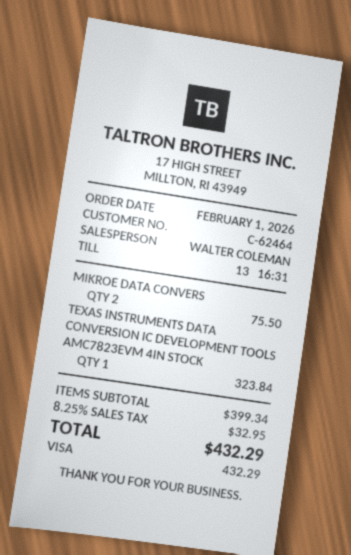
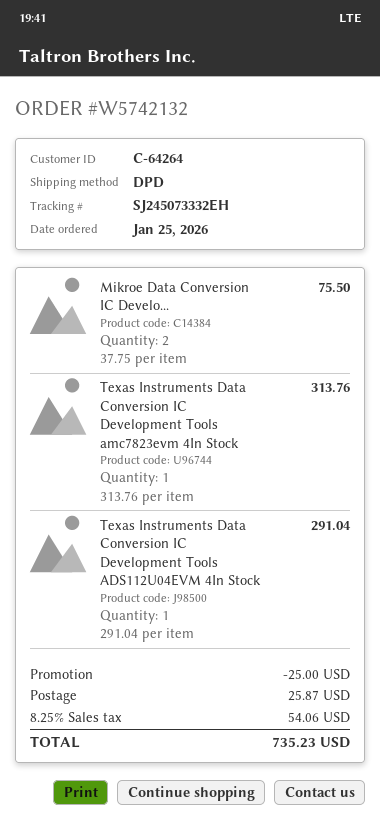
order date: 2026-02-01 -> 2026-01-25
customer number: C-62464 -> C-64264
TEXAS INSTRUMENTS DATA CONVERSION IC DEVELOPMENT TOOLS AMC7823EVM 4IN STOCK: 1 for 323.84 -> 1 for 313.76
Texas Instruments Data Conversion IC Development Tools ADS112U04EVM 4In Stock: none -> 1 for 291.04
discount: none -> 25.00
shipping: none -> 25.87
tax: 8.25% = 32.95 -> 8.25% = 54.06
total: 432.29 -> 735.23

